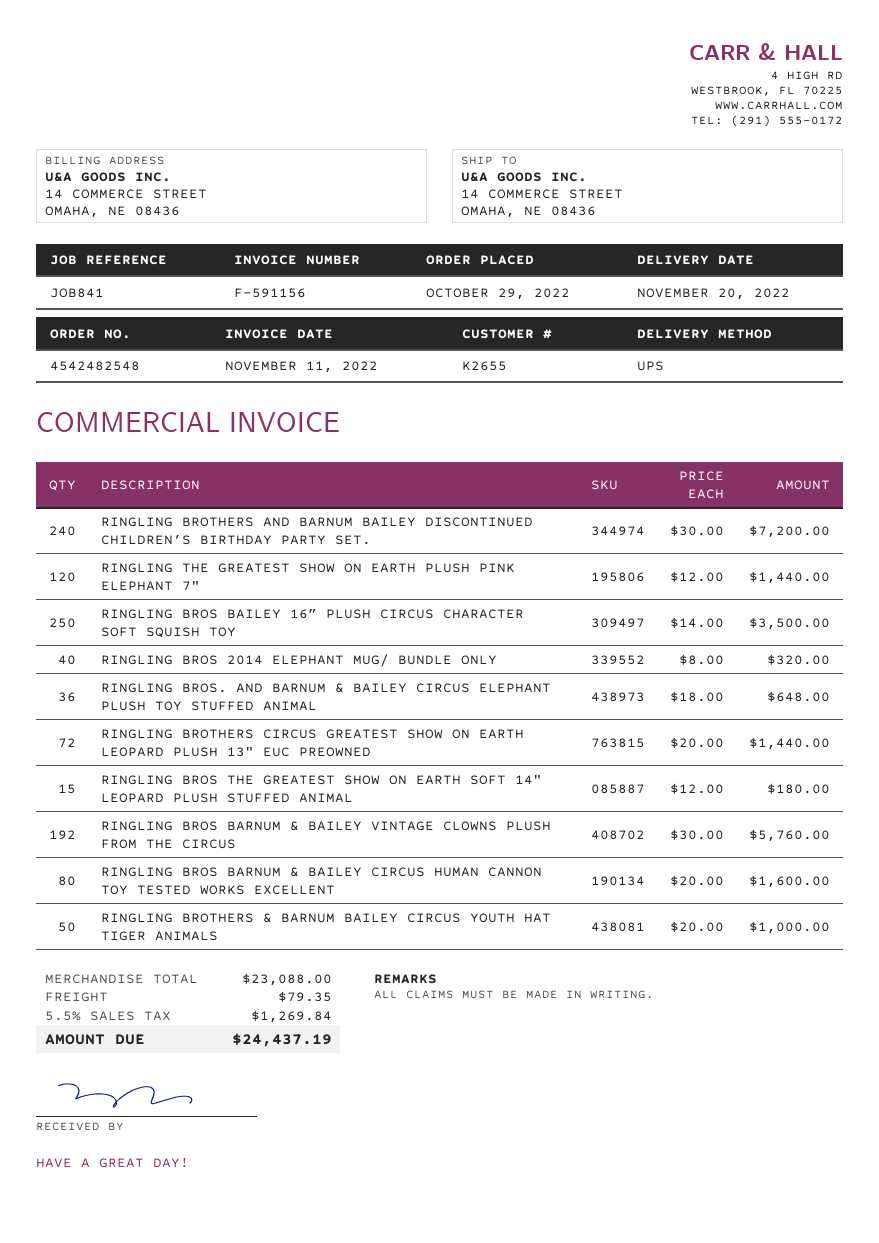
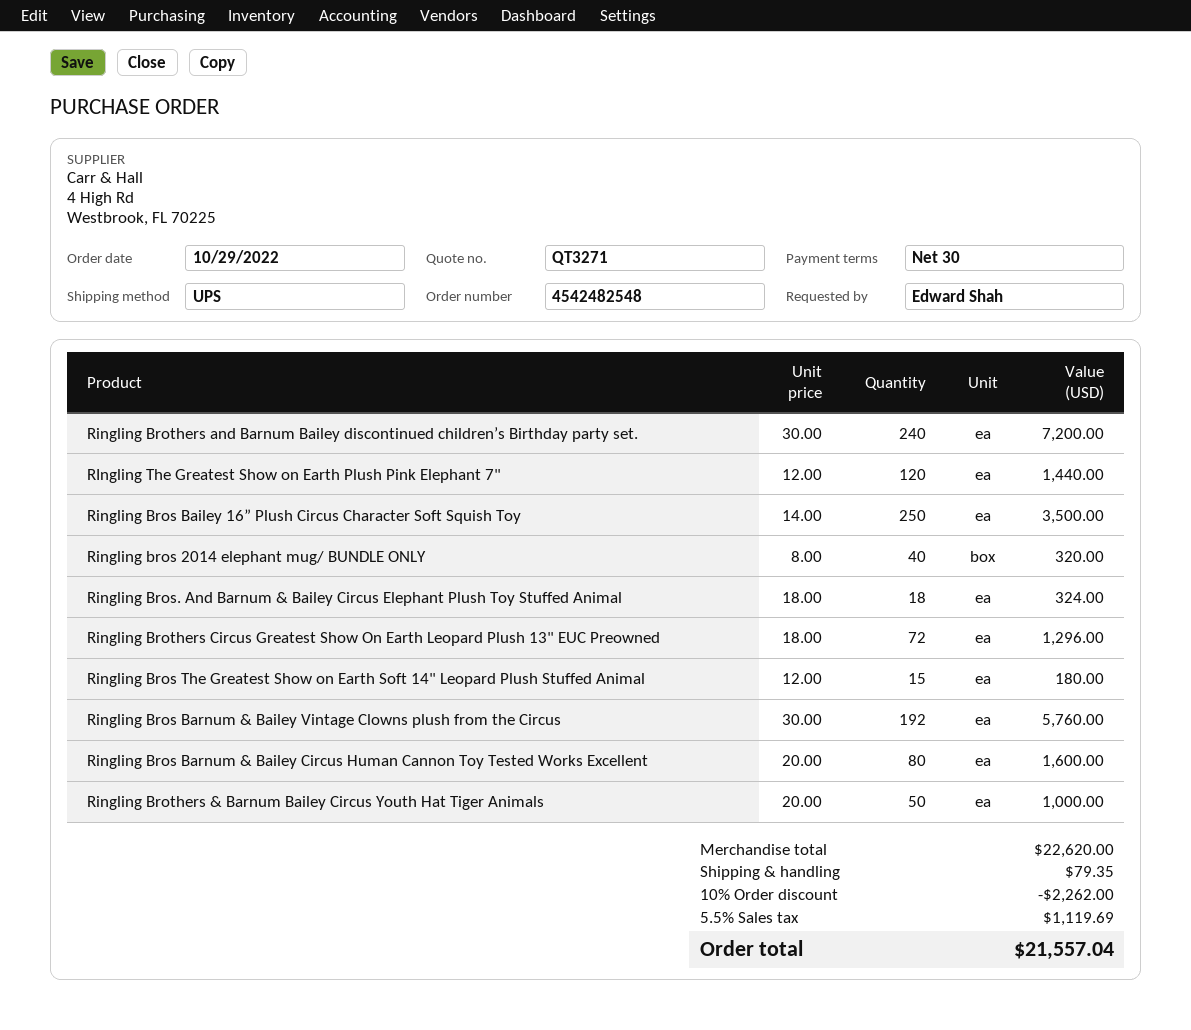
RINGLING BROS. AND BARNUM & BAILEY CIRCUS ELEPHANT PLUSH TOY STUFFED ANIMAL: 36 x 18.00 = 648.00 -> 18 x 18.00 = 324.00
RINGLING BROTHERS CIRCUS GREATEST SHOW ON EARTH LEOPARD PLUSH 13" EUC PREOWNED: 72 x 20.00 = 1440.00 -> 72 x 18.00 = 1296.00
subtotal: 23088.00 -> 22620.00
discount: none -> 10% = 2262.00
tax: 5.5% = 1269.84 -> 5.5% = 1119.69
total: 24437.19 -> 21557.04

